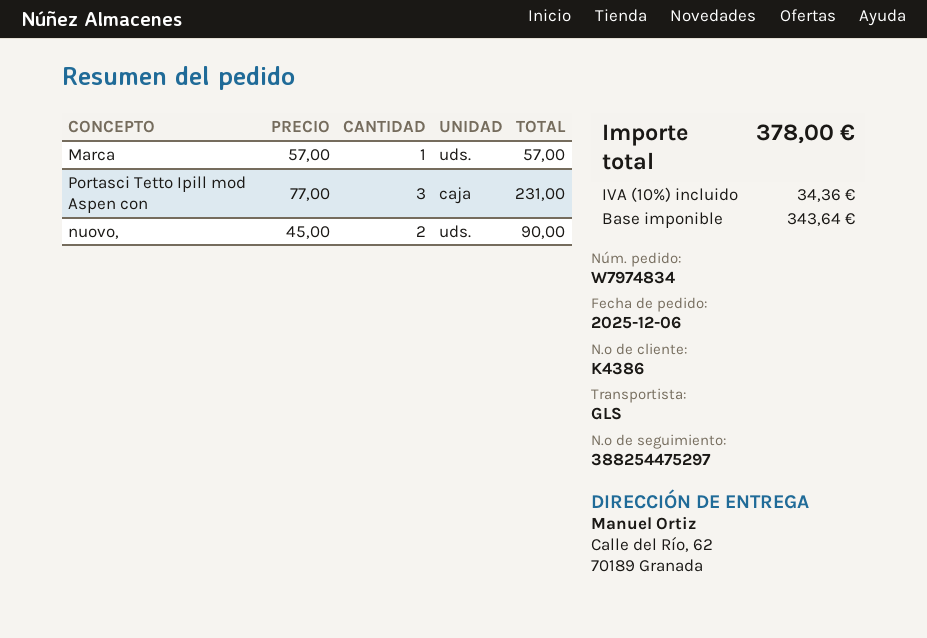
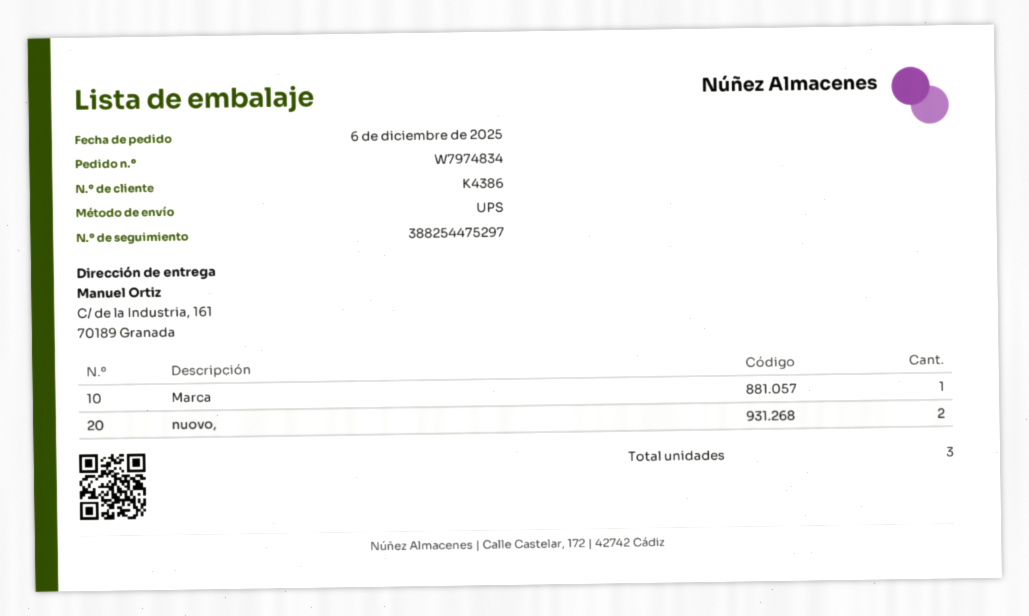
shipping method: GLS -> UPS
ship to: Calle del Río, 62, 70189 Granada -> C/ de la Industria, 161, 70189 Granada
Portasci Tetto Ipill mod Aspen con: 3 -> none

